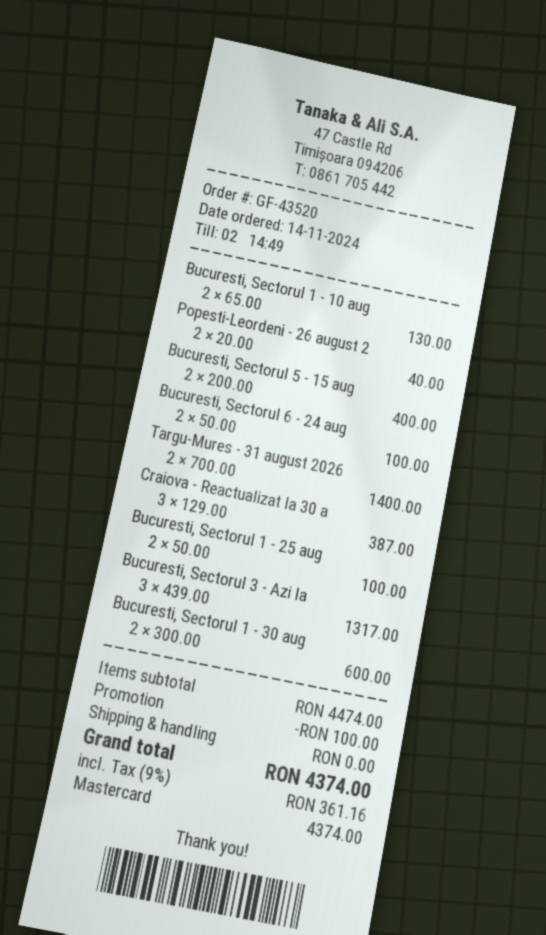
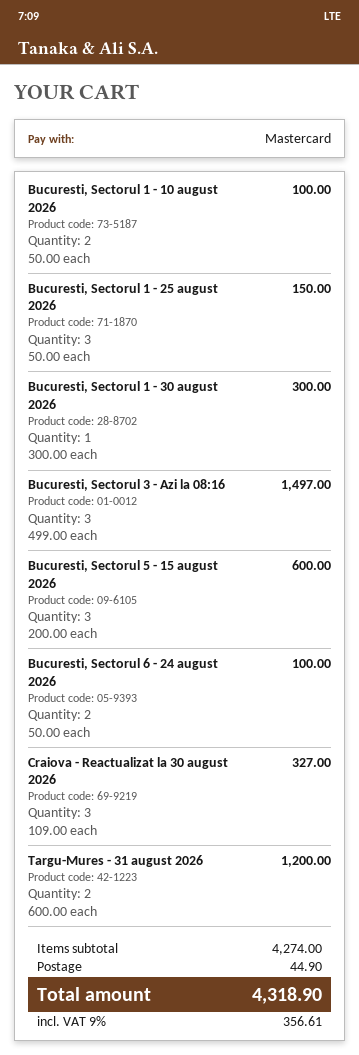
Bucuresti, Sectorul 1 - 10 aug: 2 x 65.00 = 130.00 -> 2 x 50.00 = 100.00
Popesti-Leordeni - 26 august 2: 2 x 20.00 = 40.00 -> none
Bucuresti, Sectorul 5 - 15 aug: 2 x 200.00 = 400.00 -> 3 x 200.00 = 600.00
Targu-Mures - 31 august 2026: 2 x 700.00 = 1400.00 -> 2 x 600.00 = 1200.00
Craiova - Reactualizat la 30 a: 3 x 129.00 = 387.00 -> 3 x 109.00 = 327.00
Bucuresti, Sectorul 1 - 25 aug: 2 x 50.00 = 100.00 -> 3 x 50.00 = 150.00
Bucuresti, Sectorul 3 - Azi la: 3 x 439.00 = 1317.00 -> 3 x 499.00 = 1497.00
Bucuresti, Sectorul 1 - 30 aug: 2 x 300.00 = 600.00 -> 1 x 300.00 = 300.00
subtotal: 4474.00 -> 4274.00
discount: 100.00 -> none
shipping: 0.00 -> 44.90
tax: 9% = 361.16 -> 9% = 356.61
total: 4374.00 -> 4318.90

